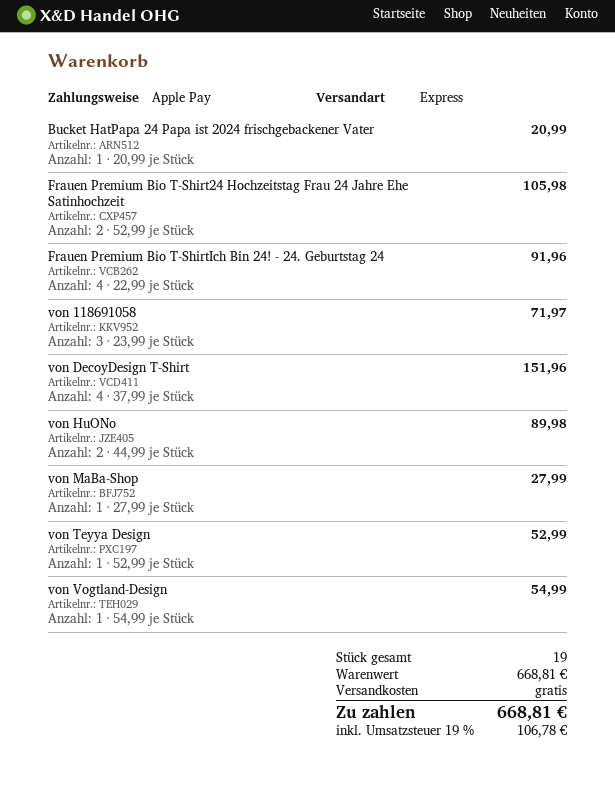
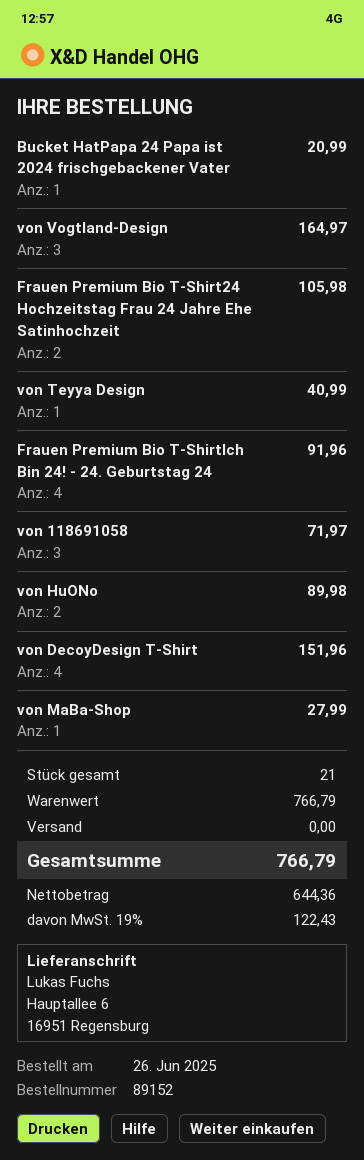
von Teyya Design: 1 for 52.99 -> 1 for 40.99
von Vogtland-Design: 1 for 54.99 -> 3 for 164.97
total quantity: 19 -> 21
subtotal: 668.81 -> 766.79
tax: 19% = 106.78 -> 19% = 122.43
total: 668.81 -> 766.79

